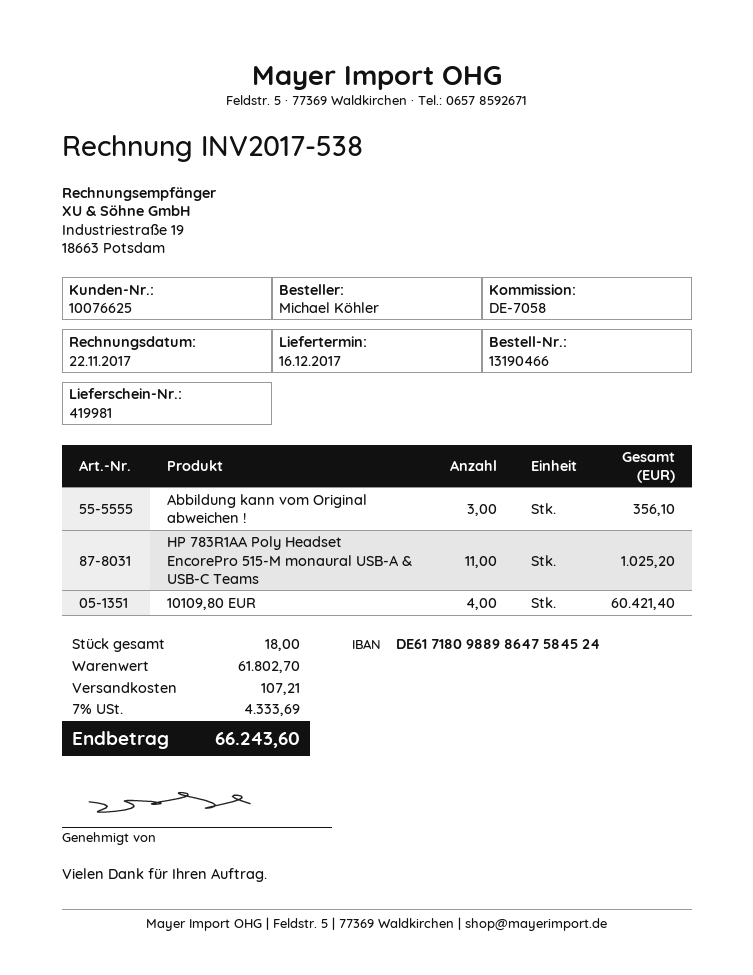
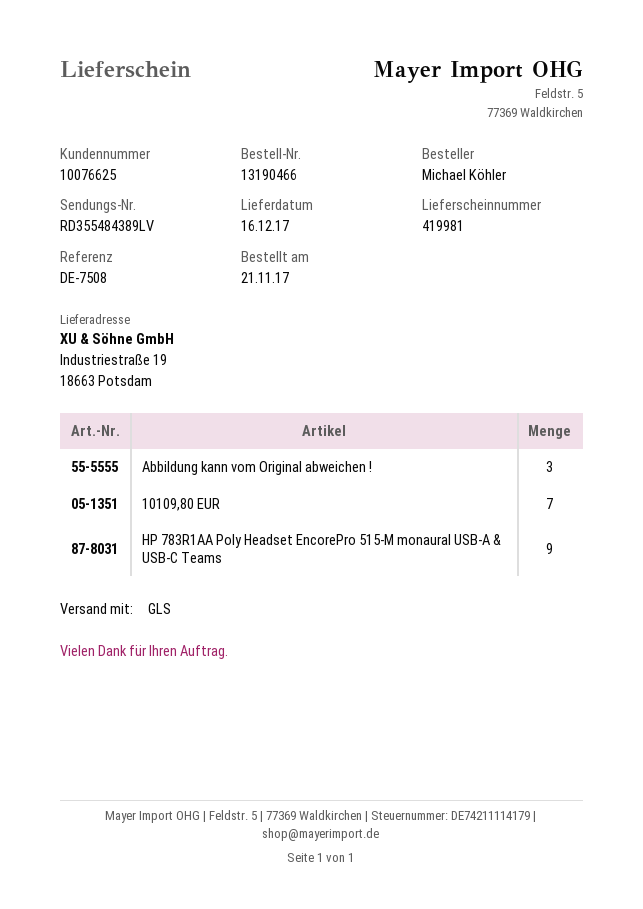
reference: DE-7058 -> DE-7508
HP 783R1AA Poly Headset EncorePro 515-M monaural USB-A & USB-C Teams: 11 -> 9
10109,80 EUR: 4 -> 7

